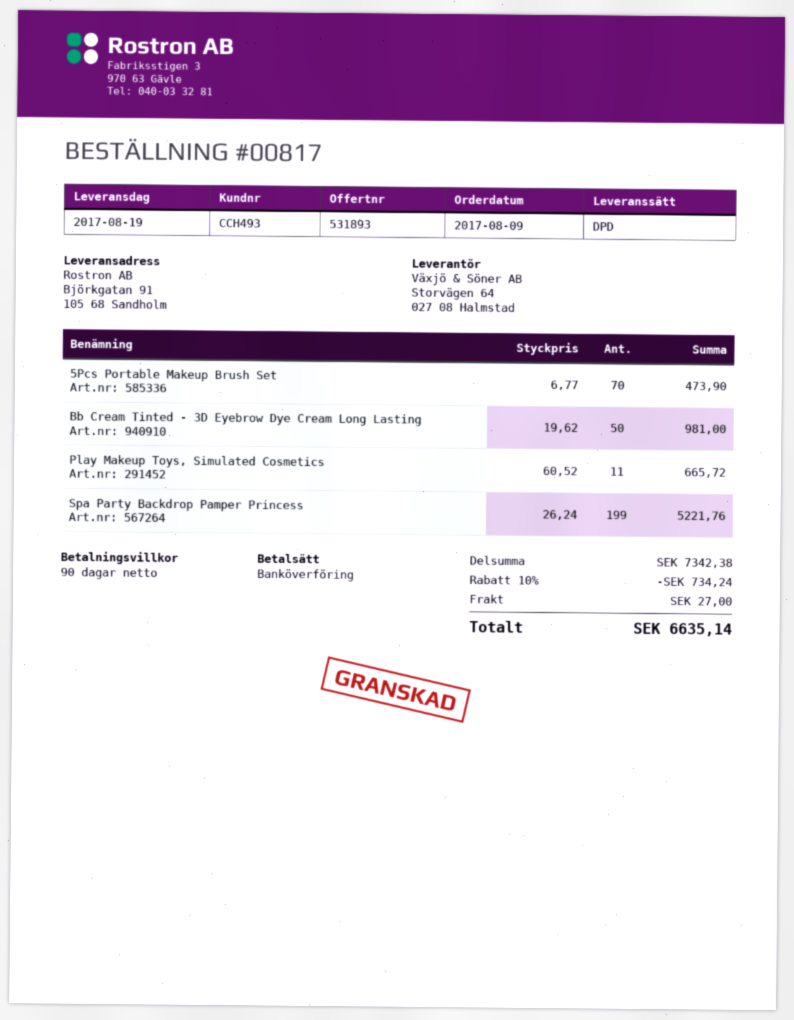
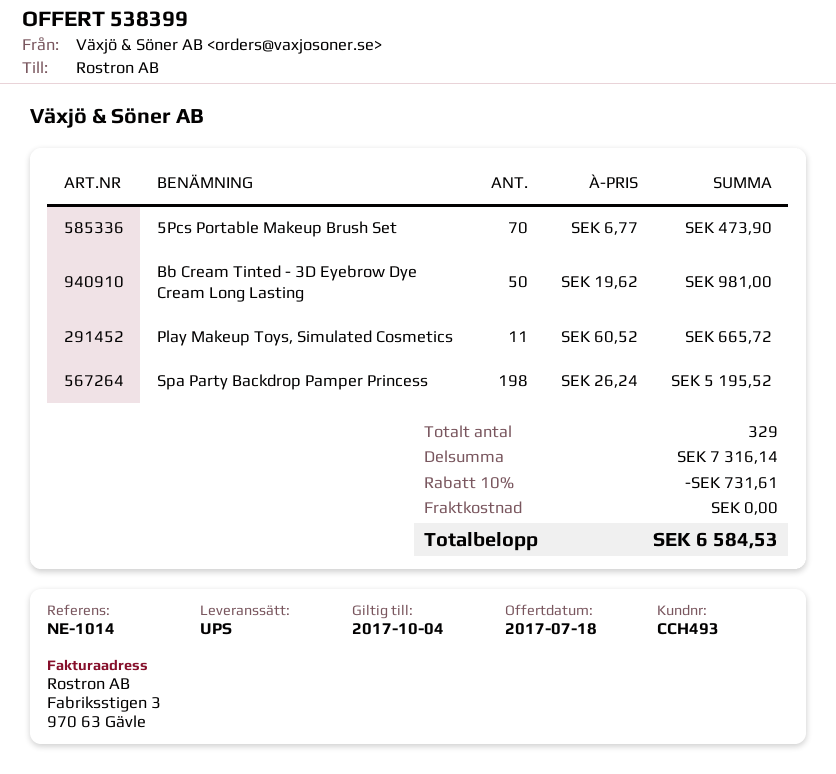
quote number: 531893 -> 538399
shipping method: DPD -> UPS
Spa Party Backdrop Pamper Princess: 199 x 26.24 = 5221.76 -> 198 x 26.24 = 5195.52
subtotal: 7342.38 -> 7316.14
discount: 10% = 734.24 -> 10% = 731.61
shipping: 27.00 -> 0.00
total: 6635.14 -> 6584.53

